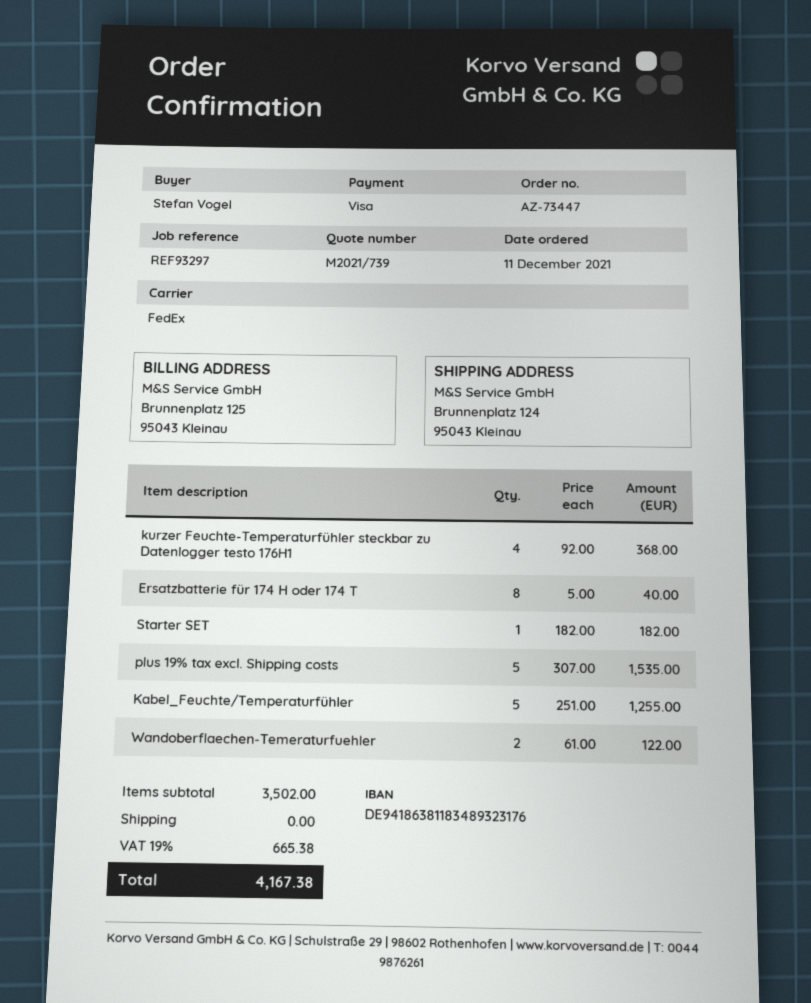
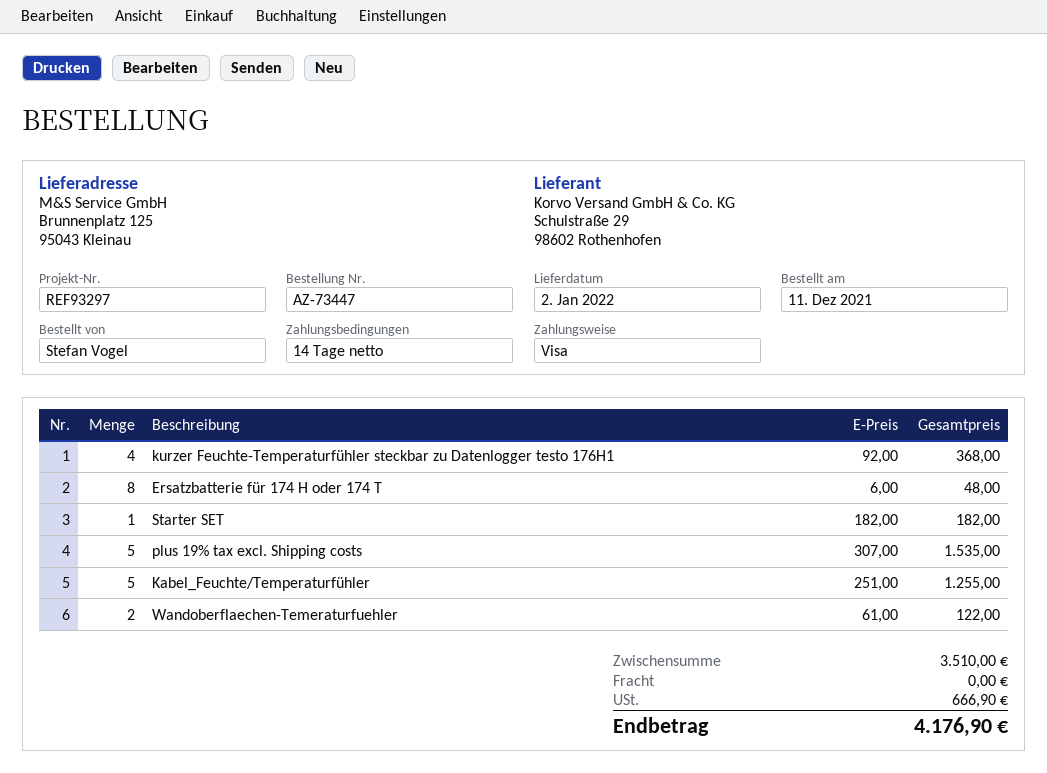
ship to: Brunnenplatz 124, 95043 Kleinau -> Brunnenplatz 125, 95043 Kleinau
Ersatzbatterie für 174 H oder 174 T: 8 x 5.00 = 40.00 -> 8 x 6.00 = 48.00
subtotal: 3502.00 -> 3510.00
tax: 665.38 -> 666.90
total: 4167.38 -> 4176.90

